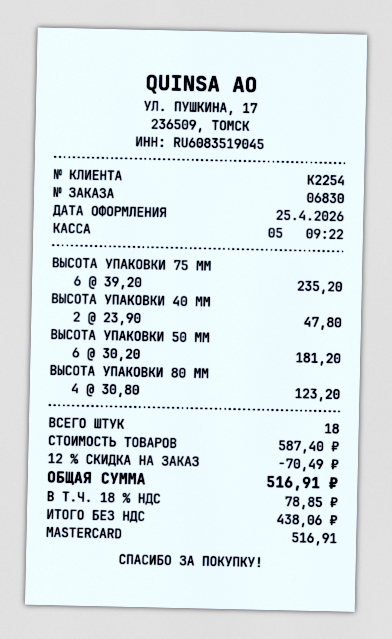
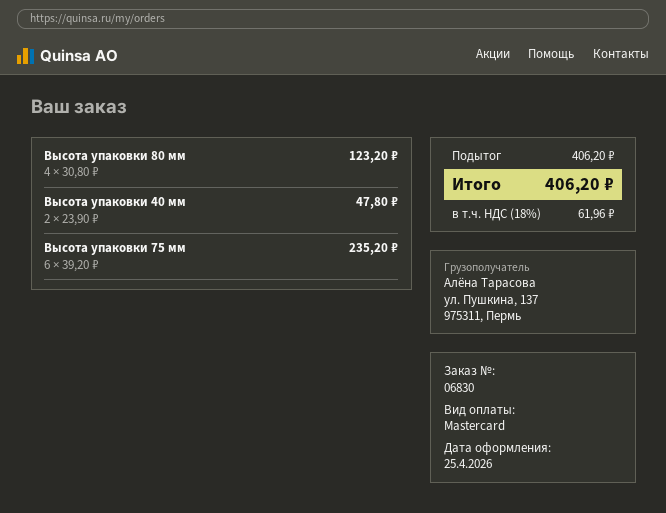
ВЫСОТА УПАКОВКИ 50 ММ: 6 x 30.20 = 181.20 -> none
subtotal: 587.40 -> 406.20
discount: 12% = 70.49 -> none
tax: 18% = 78.85 -> 18% = 61.96
total: 516.91 -> 406.20

